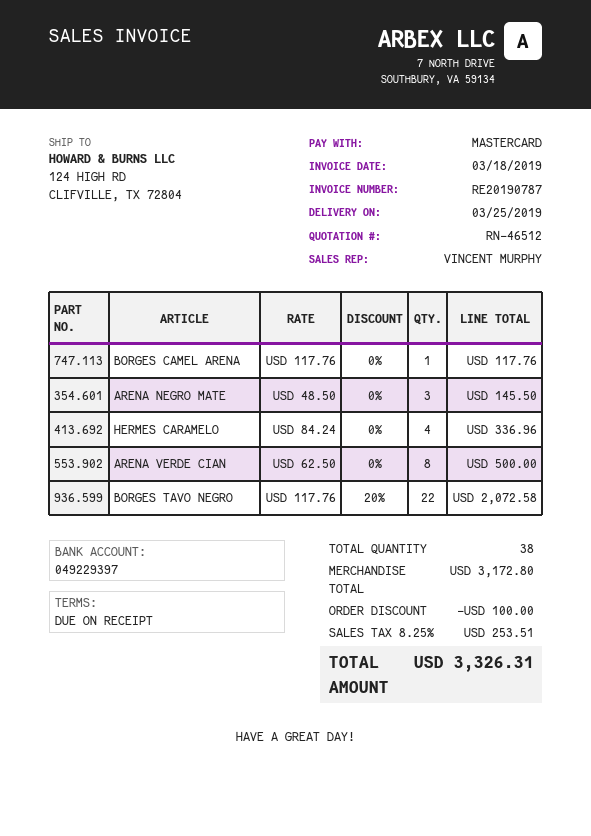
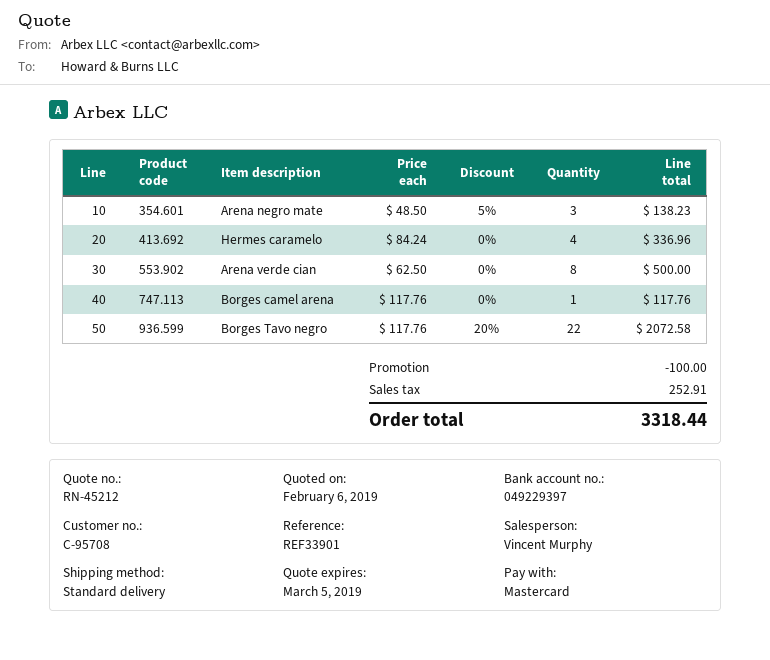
quote number: RN-46512 -> RN-45212
ARENA NEGRO MATE: 3 x 48.50 = 145.50 -> 3 x 48.50 - 5% = 138.23
tax: 253.51 -> 252.91
total: 3326.31 -> 3318.44

